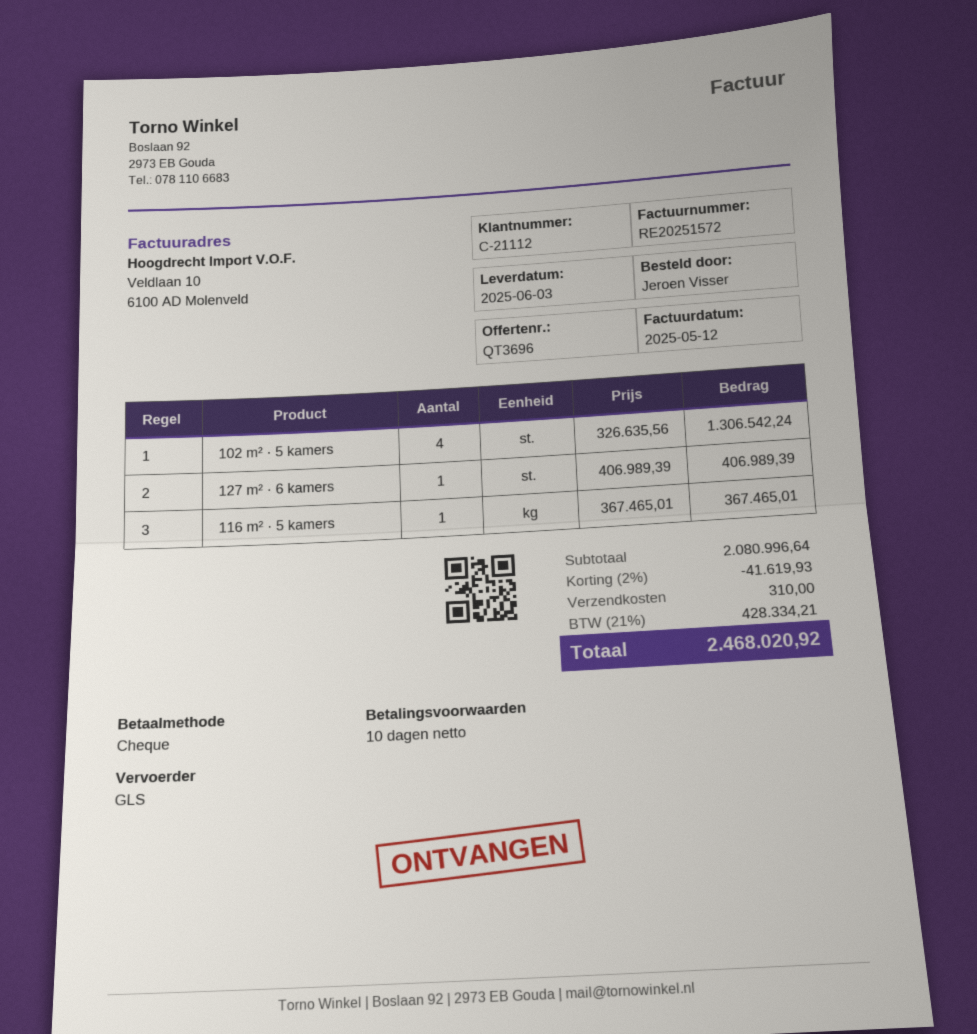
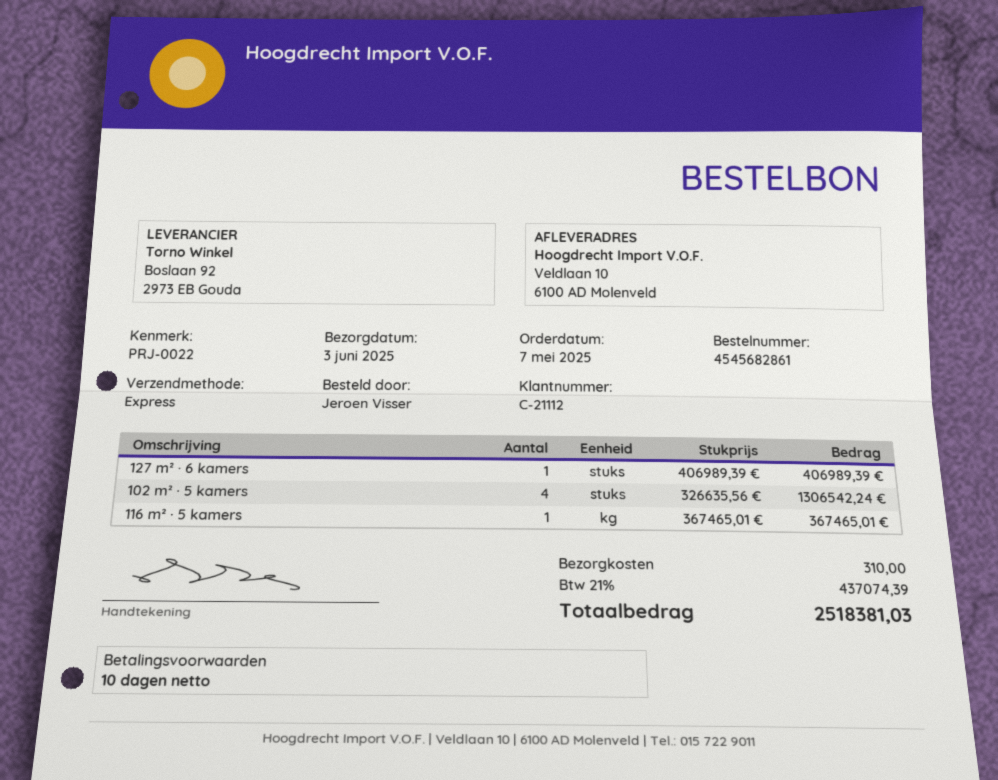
shipping method: GLS -> express
discount: 2% = 41619.93 -> none
tax: 21% = 428334.21 -> 21% = 437074.39
total: 2468020.92 -> 2518381.03

